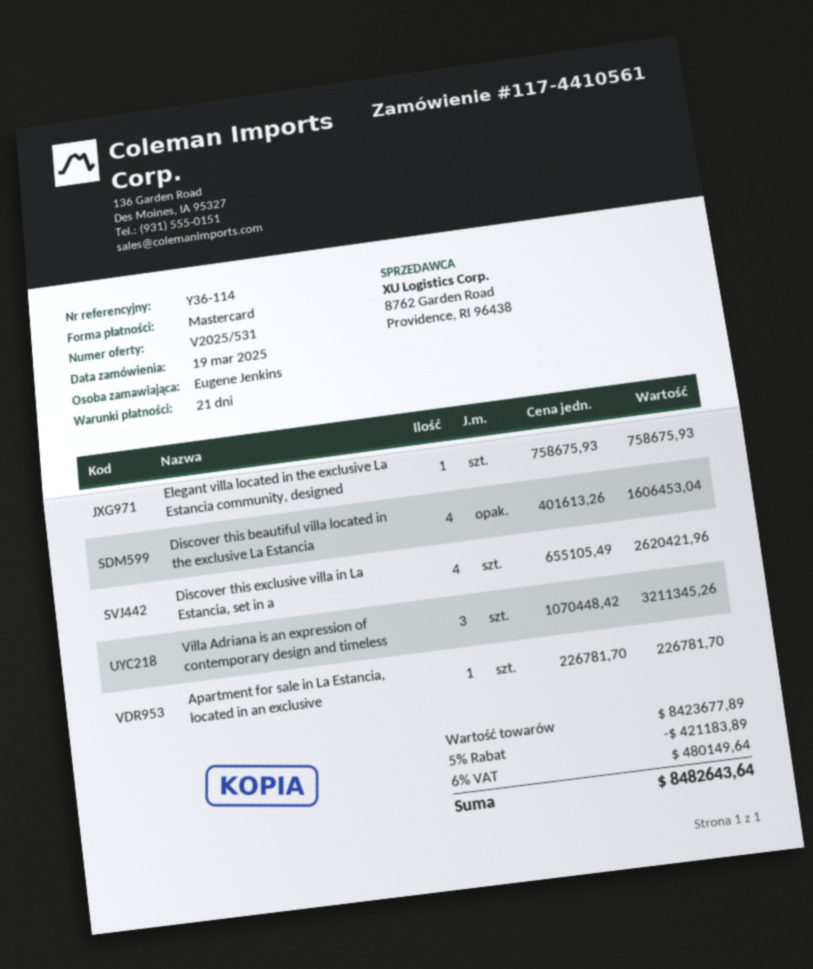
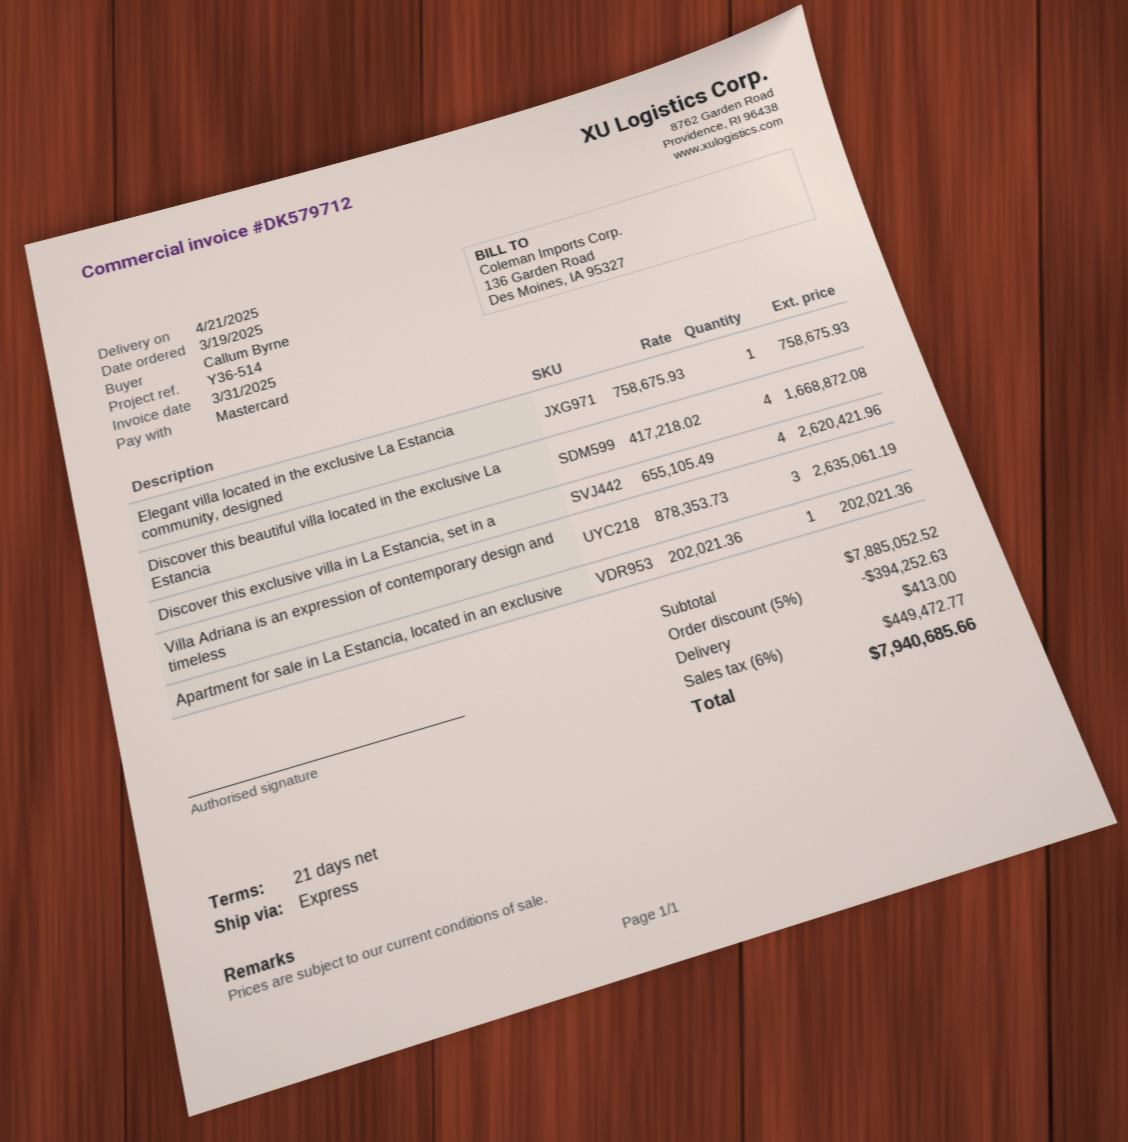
reference: Y36-114 -> Y36-514
ordered by: Eugene Jenkins -> Callum Byrne
Discover this beautiful villa located in the exclusive La Estancia: 4 x 401613.26 = 1606453.04 -> 4 x 417218.02 = 1668872.08
Villa Adriana is an expression of contemporary design and timeless: 3 x 1070448.42 = 3211345.26 -> 3 x 878353.73 = 2635061.19
Apartment for sale in La Estancia, located in an exclusive: 1 x 226781.70 = 226781.70 -> 1 x 202021.36 = 202021.36
subtotal: 8423677.89 -> 7885052.52
discount: 5% = 421183.89 -> 5% = 394252.63
shipping: none -> 413.00
tax: 6% = 480149.64 -> 6% = 449472.77
total: 8482643.64 -> 7940685.66

